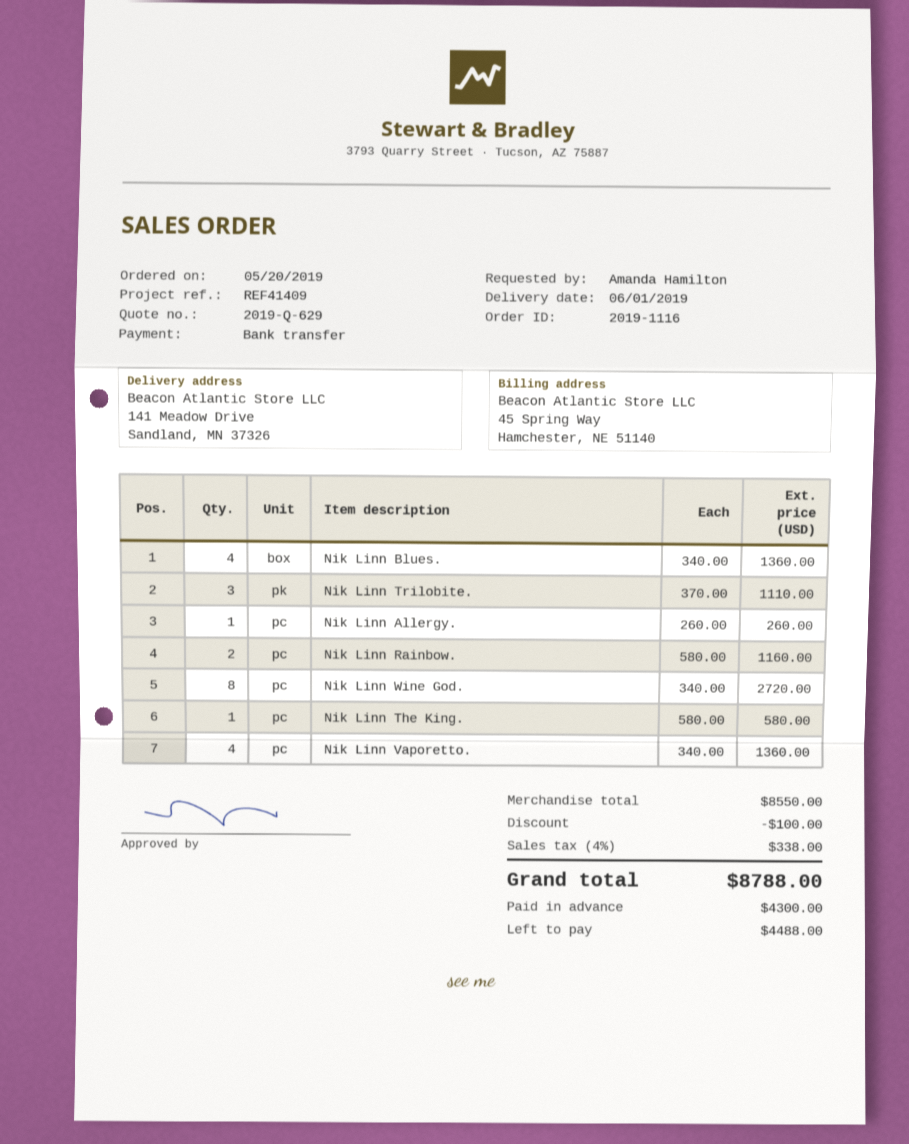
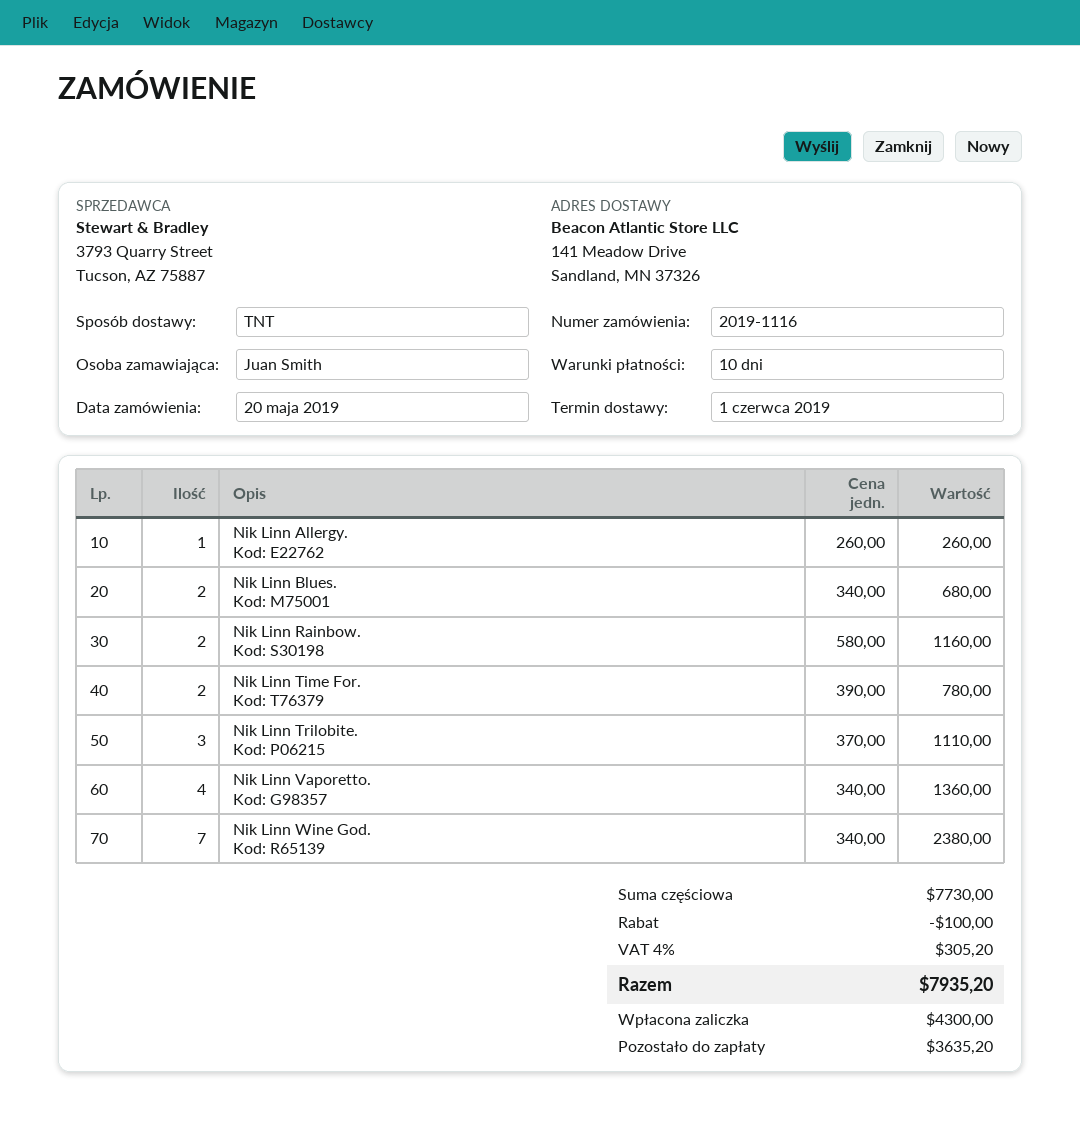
ordered by: Amanda Hamilton -> Juan Smith
Nik Linn Blues.: 4 x 340.00 = 1360.00 -> 2 x 340.00 = 680.00
Nik Linn Wine God.: 8 x 340.00 = 2720.00 -> 7 x 340.00 = 2380.00
Nik Linn The King.: 1 x 580.00 = 580.00 -> none
Nik Linn Time For.: none -> 2 x 390.00 = 780.00
subtotal: 8550.00 -> 7730.00
tax: 4% = 338.00 -> 4% = 305.20
total: 8788.00 -> 7935.20
balance: 4488.00 -> 3635.20

